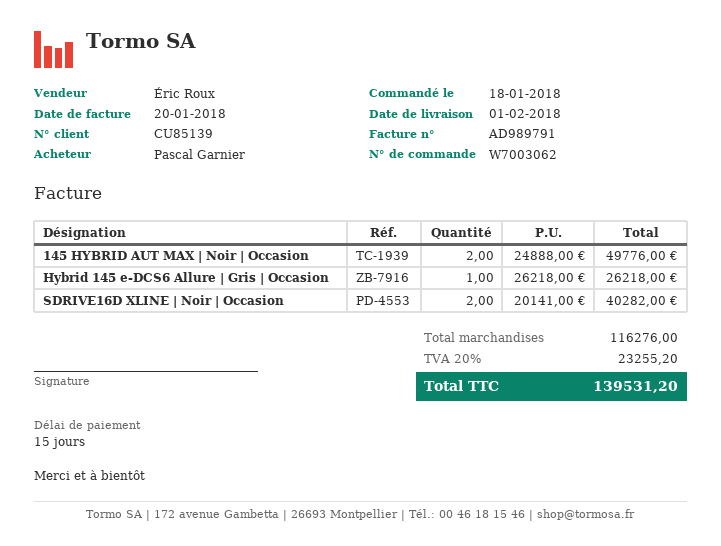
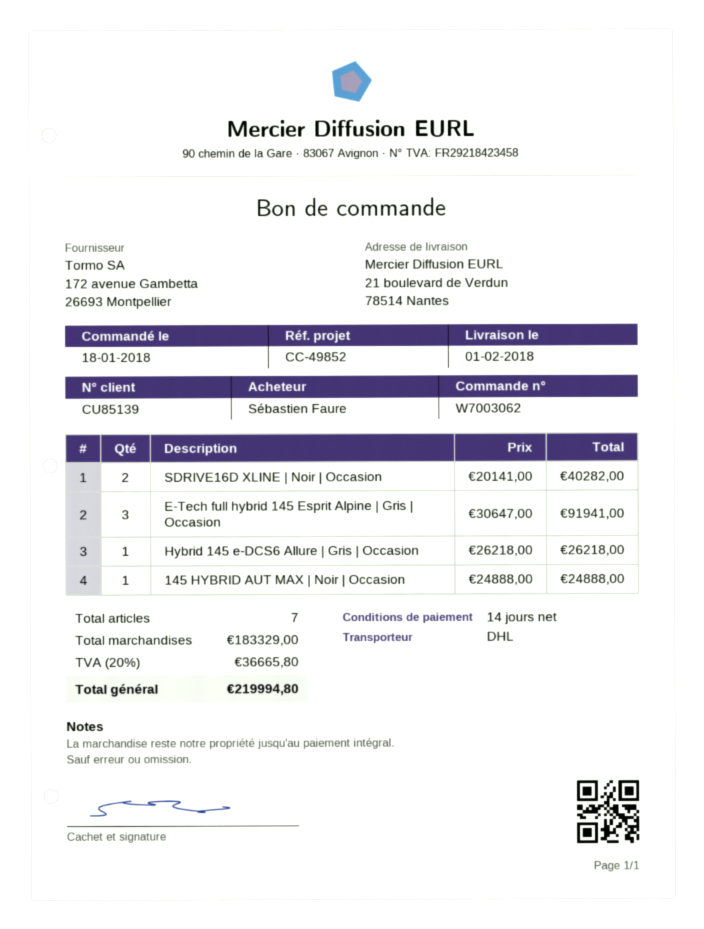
payment terms: 15 days -> 14 days
ordered by: Pascal Garnier -> Sébastien Faure
145 HYBRID AUT MAX | Noir | Occasion: 2 x 24888.00 = 49776.00 -> 1 x 24888.00 = 24888.00
E-Tech full hybrid 145 Esprit Alpine | Gris | Occasion: none -> 3 x 30647.00 = 91941.00
subtotal: 116276.00 -> 183329.00
tax: 20% = 23255.20 -> 20% = 36665.80
total: 139531.20 -> 219994.80

